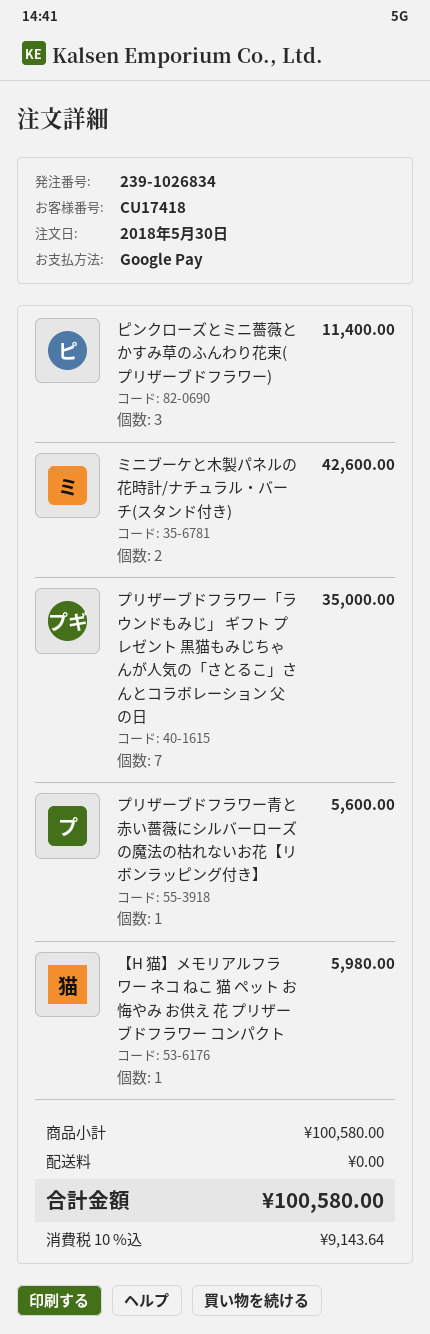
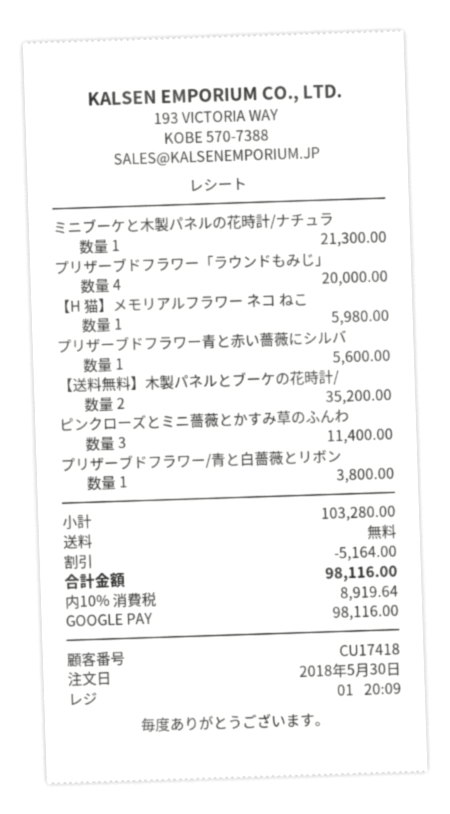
ミニブーケと木製パネルの花時計/ナチュラル・バーチ(スタンド付き): 2 for 42600.00 -> 1 for 21300.00
プリザーブドフラワー「ラウンドもみじ」 ギフト プレゼント 黒猫もみじちゃんが人気の「さとるこ」さんとコラボレーション 父の日: 7 for 35000.00 -> 4 for 20000.00
【送料無料】木製パネルとブーケの花時計/: none -> 2 for 35200.00
プリザーブドフラワー/青と白薔薇とリボン: none -> 1 for 3800.00
subtotal: 100580.00 -> 103280.00
discount: none -> 5164.00
tax: 10% = 9143.64 -> 10% = 8919.64
total: 100580.00 -> 98116.00

